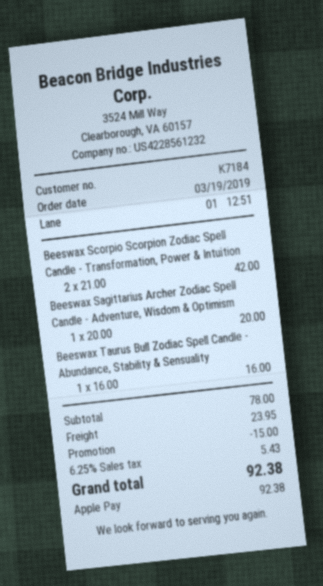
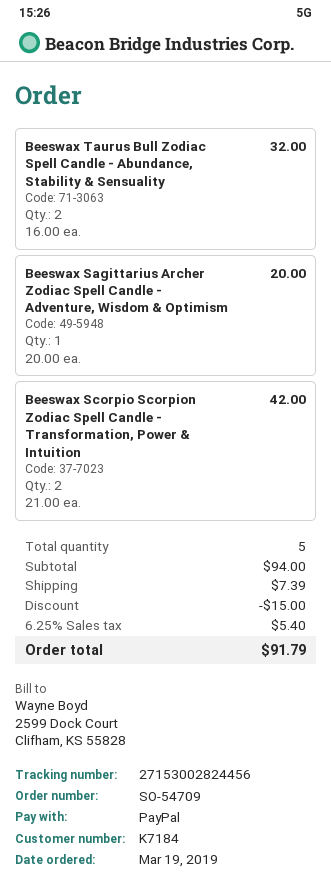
payment method: Apple Pay -> PayPal
Beeswax Taurus Bull Zodiac Spell Candle - Abundance, Stability & Sensuality: 1 x 16.00 = 16.00 -> 2 x 16.00 = 32.00
subtotal: 78.00 -> 94.00
shipping: 23.95 -> 7.39
tax: 6.25% = 5.43 -> 6.25% = 5.40
total: 92.38 -> 91.79

